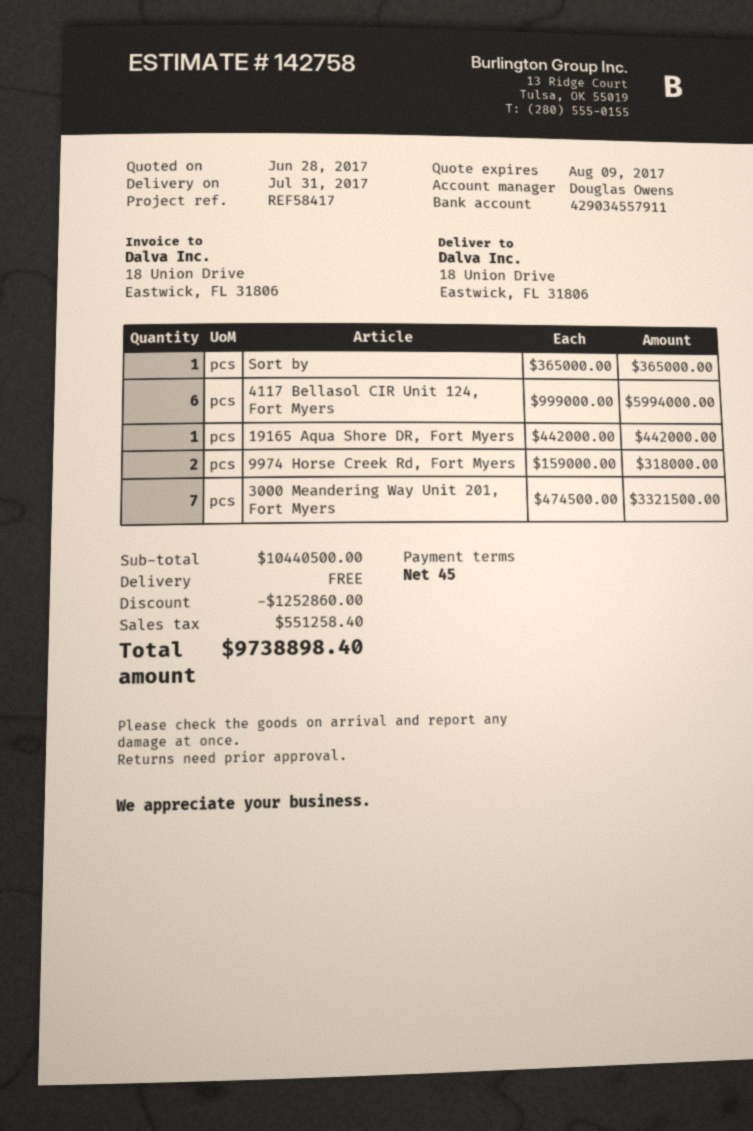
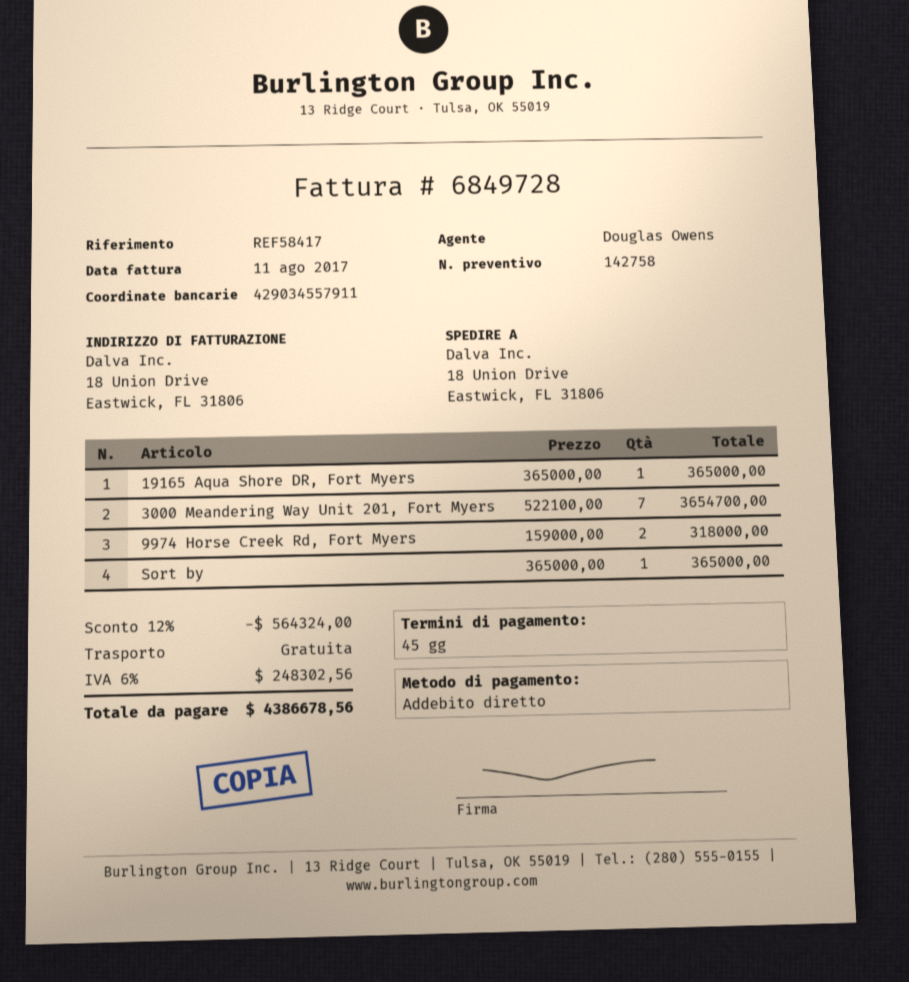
4117 Bellasol CIR Unit 124, Fort Myers: 6 x 999000.00 = 5994000.00 -> none
19165 Aqua Shore DR, Fort Myers: 1 x 442000.00 = 442000.00 -> 1 x 365000.00 = 365000.00
3000 Meandering Way Unit 201, Fort Myers: 7 x 474500.00 = 3321500.00 -> 7 x 522100.00 = 3654700.00
discount: 1252860.00 -> 564324.00
tax: 551258.40 -> 248302.56
total: 9738898.40 -> 4386678.56

